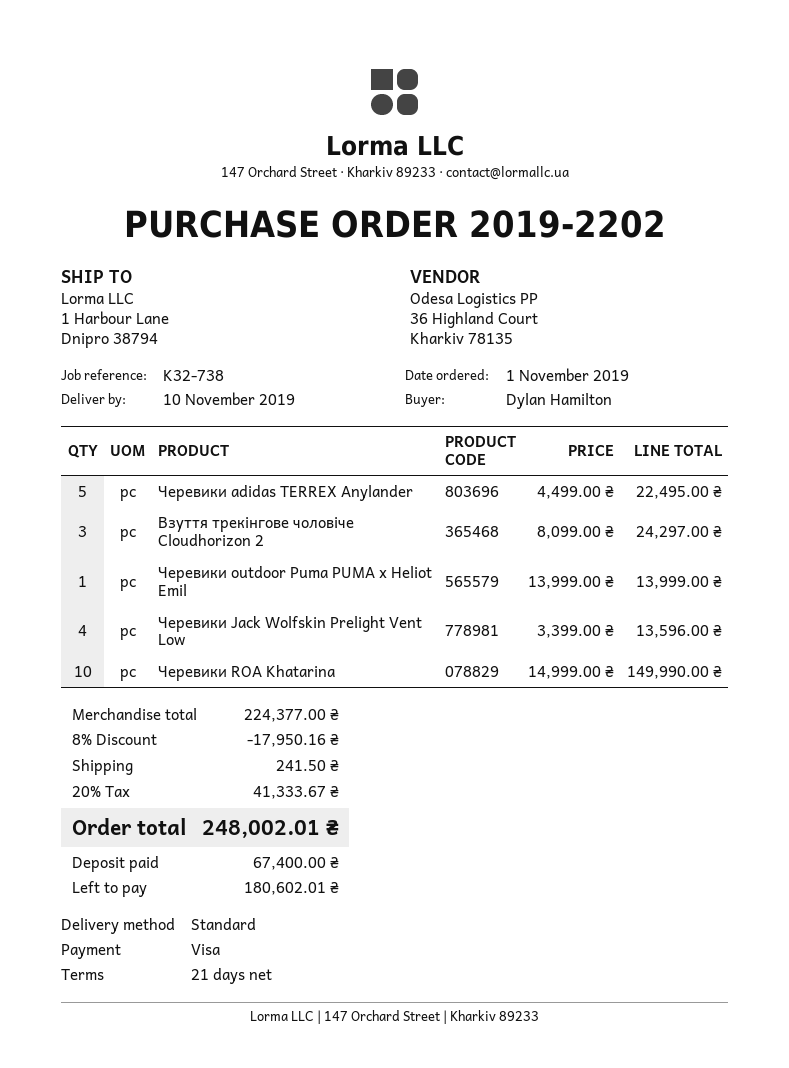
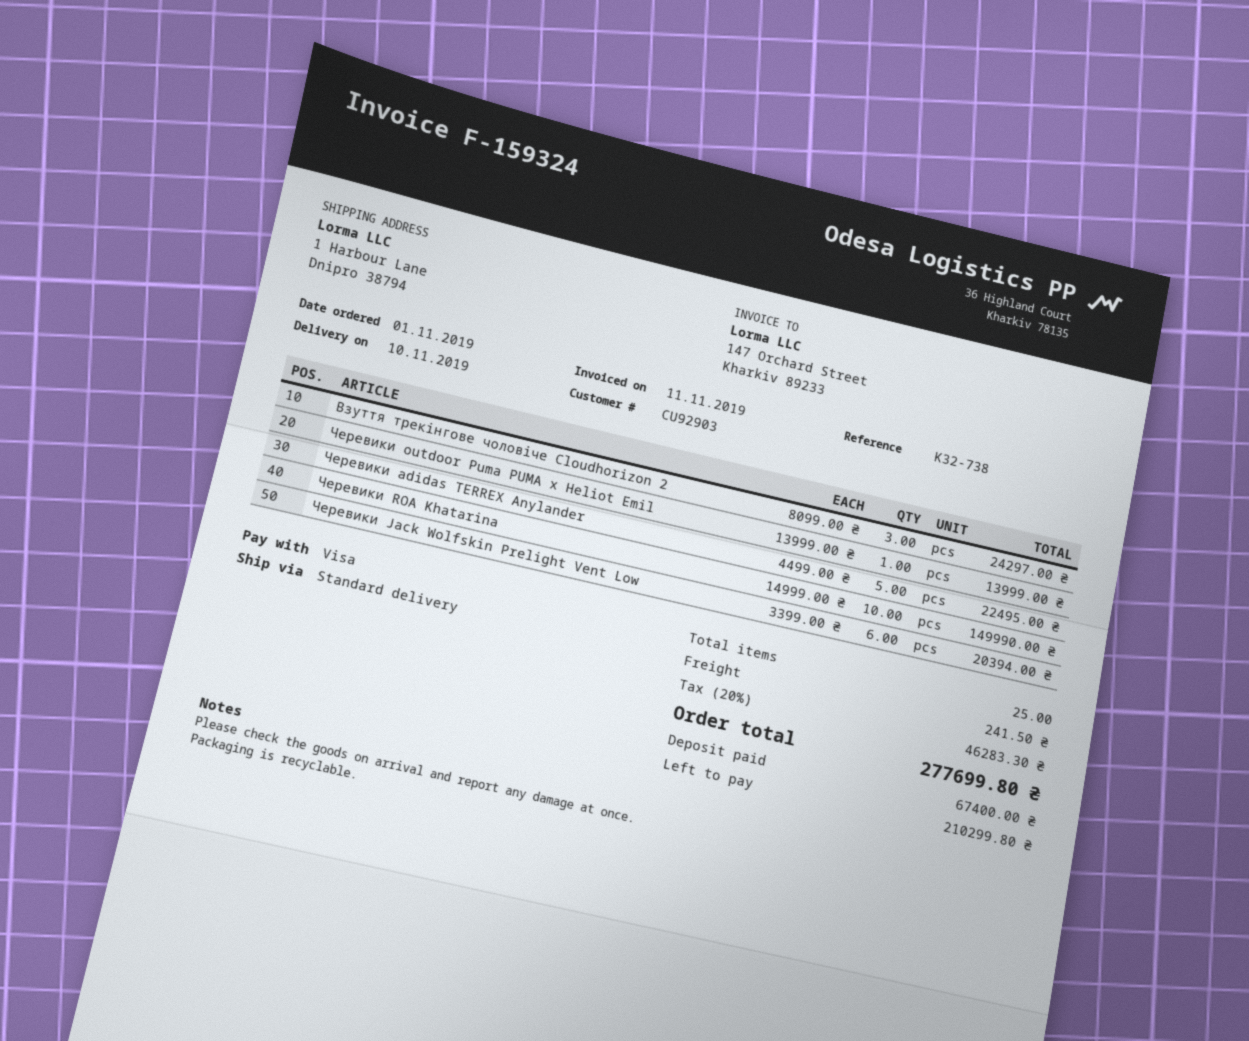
Черевики Jack Wolfskin Prelight Vent Low: 4 x 3399.00 = 13596.00 -> 6 x 3399.00 = 20394.00
discount: 8% = 17950.16 -> none
tax: 20% = 41333.67 -> 20% = 46283.30
total: 248002.01 -> 277699.80
balance: 180602.01 -> 210299.80

